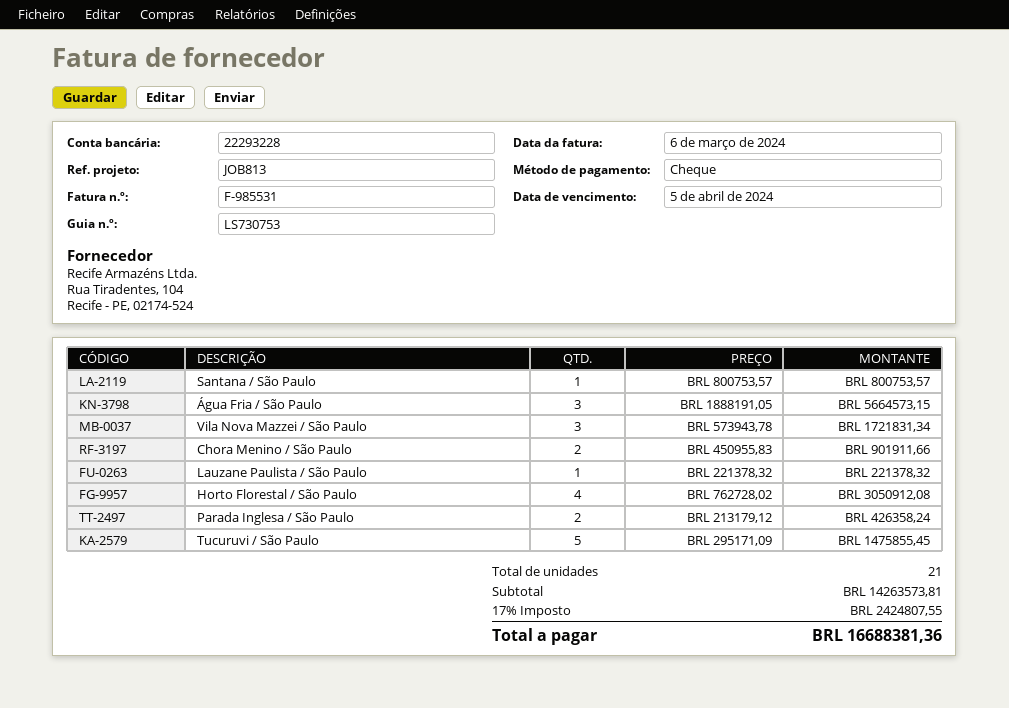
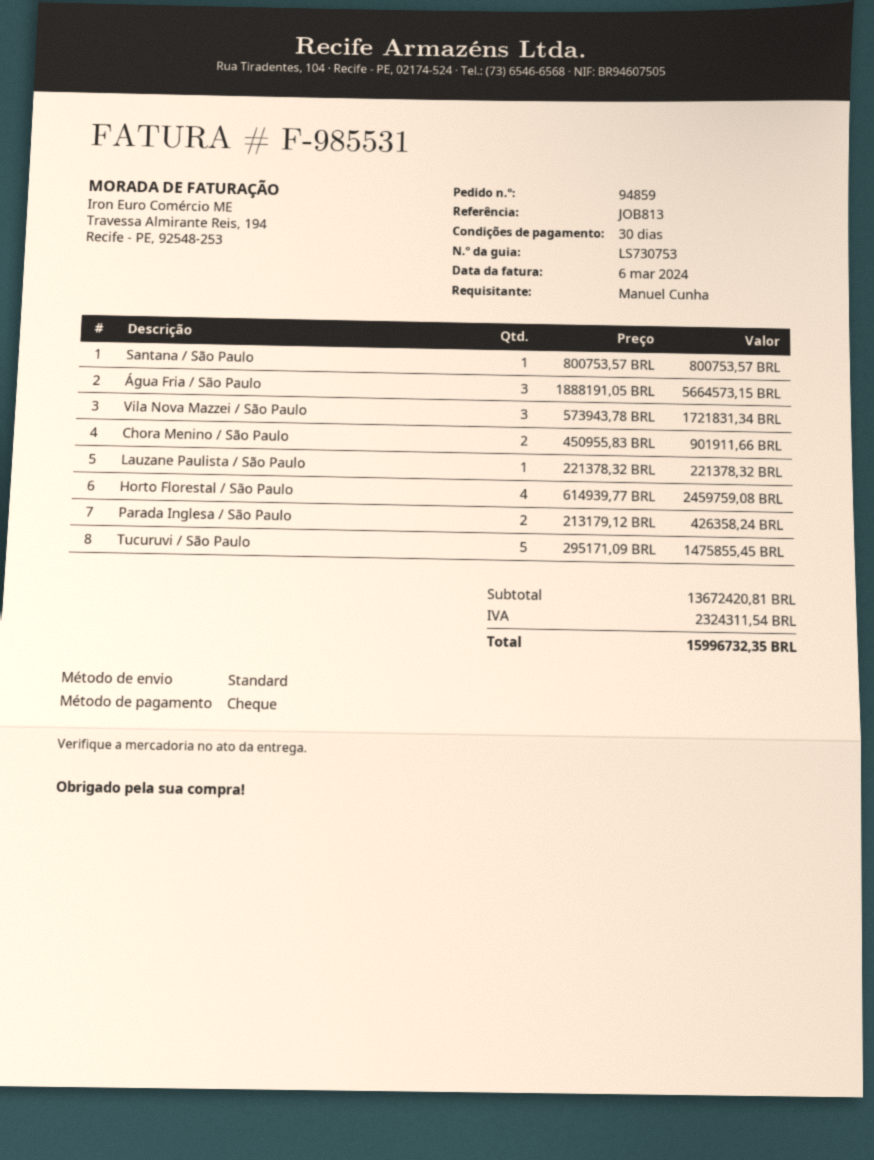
Horto Florestal / São Paulo: 4 x 762728.02 = 3050912.08 -> 4 x 614939.77 = 2459759.08
subtotal: 14263573.81 -> 13672420.81
tax: 2424807.55 -> 2324311.54
total: 16688381.36 -> 15996732.35

